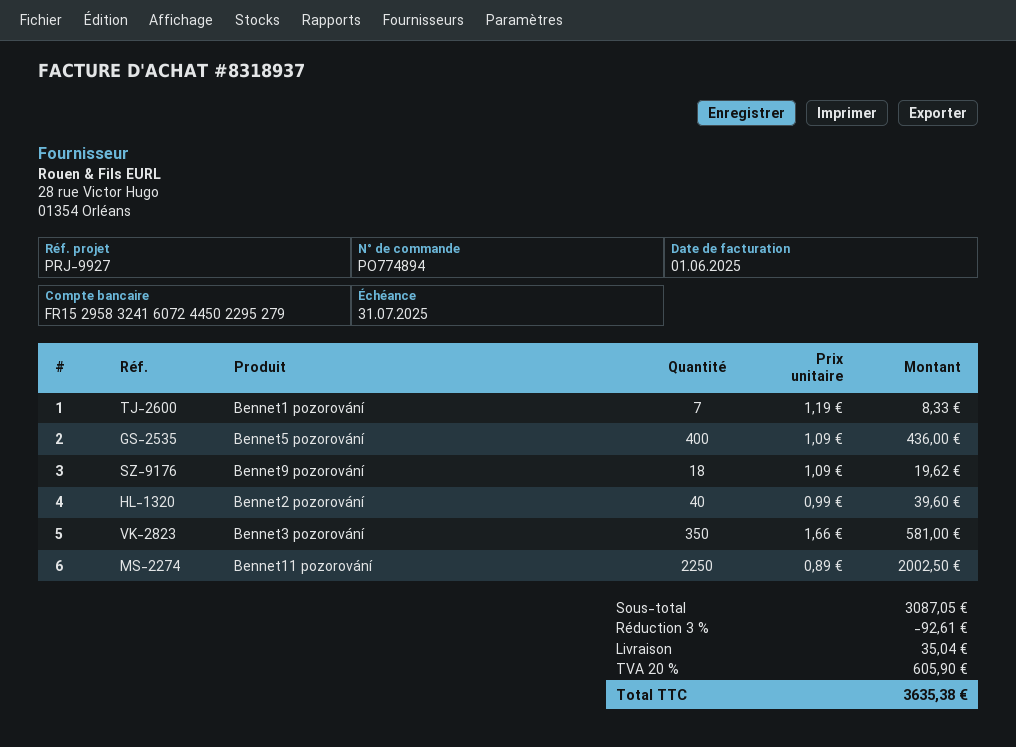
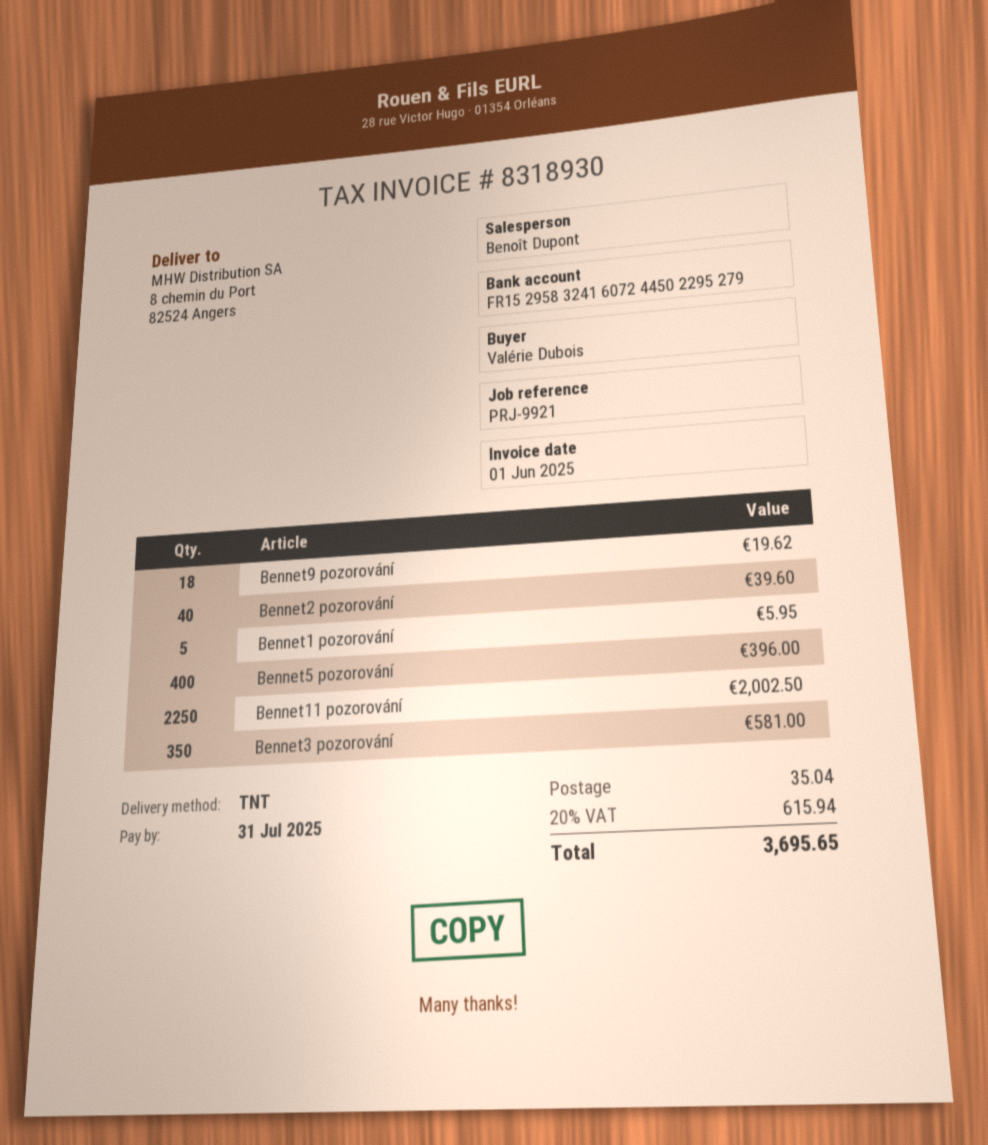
invoice number: 8318937 -> 8318930
reference: PRJ-9927 -> PRJ-9921
Bennet1 pozorování: 7 for 8.33 -> 5 for 5.95
Bennet5 pozorování: 400 for 436.00 -> 400 for 396.00
discount: 3% = 92.61 -> none
tax: 20% = 605.90 -> 20% = 615.94
total: 3635.38 -> 3695.65

